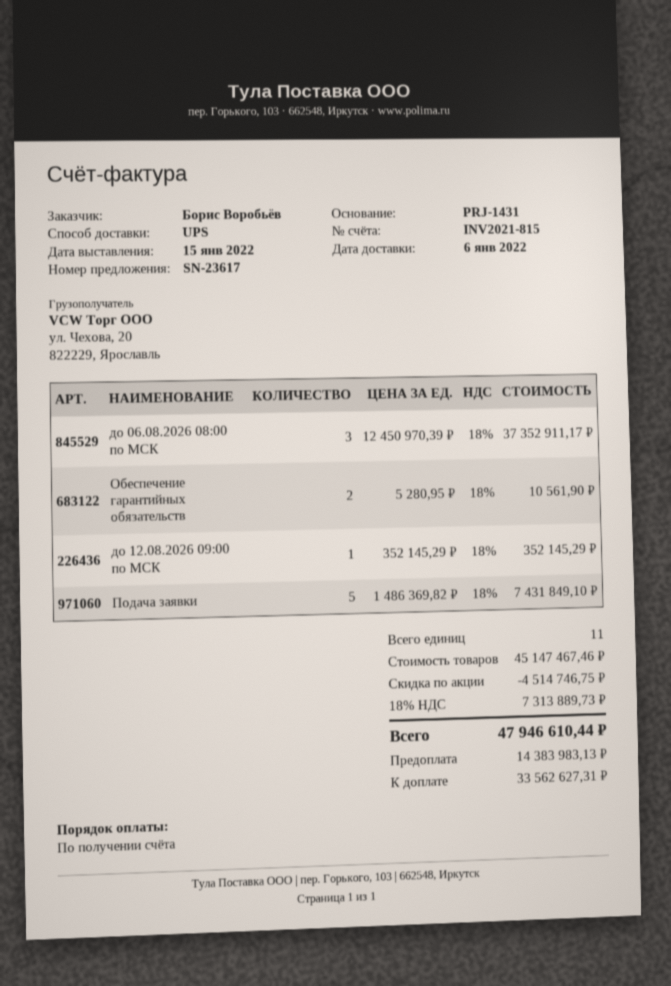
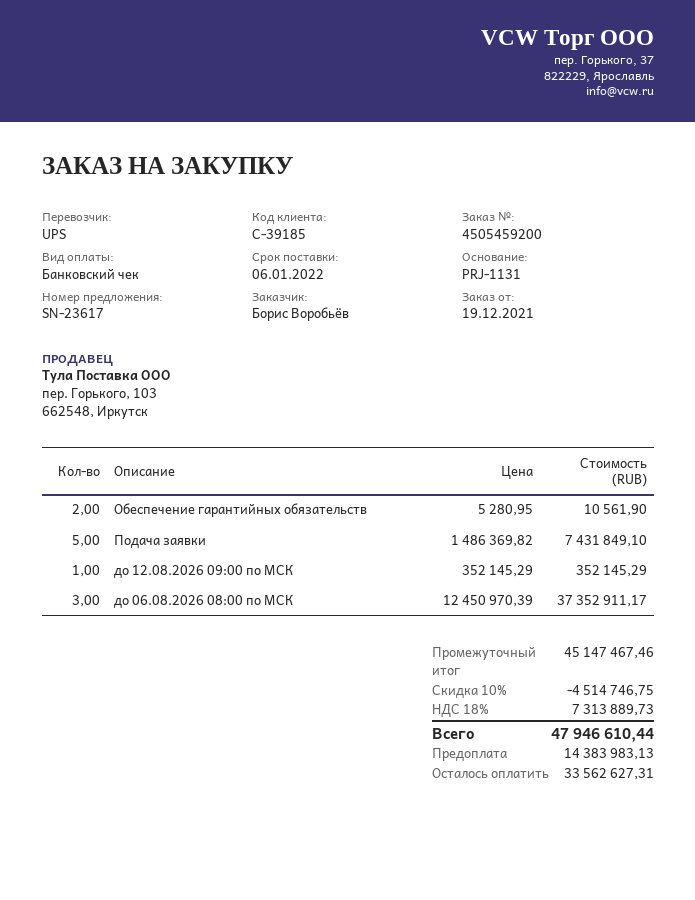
reference: PRJ-1431 -> PRJ-1131

